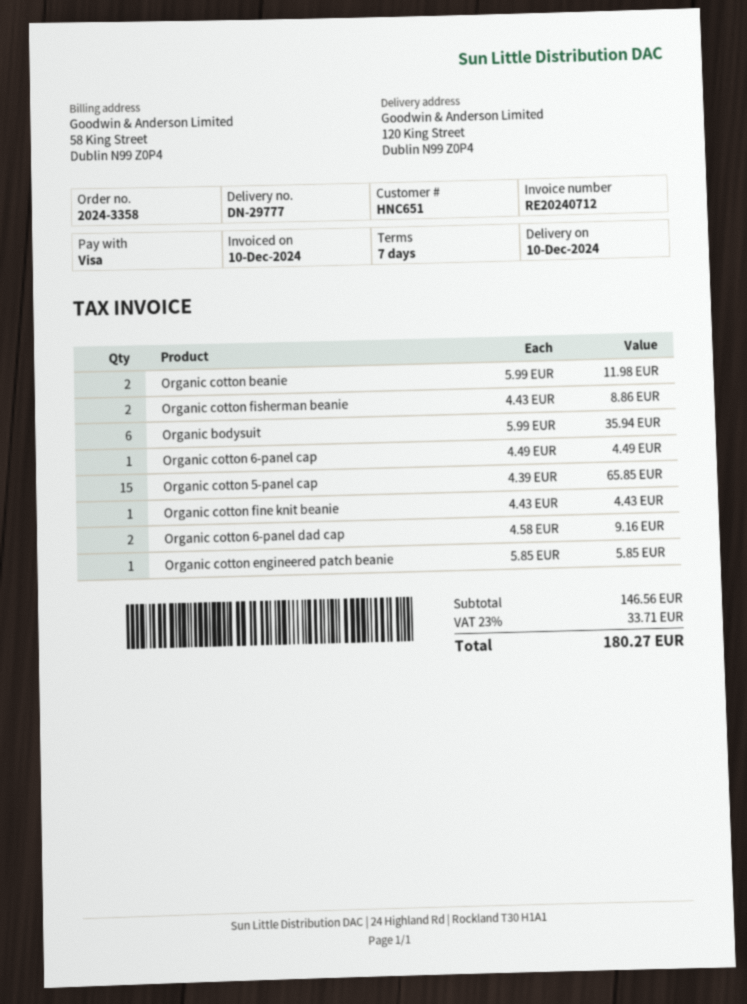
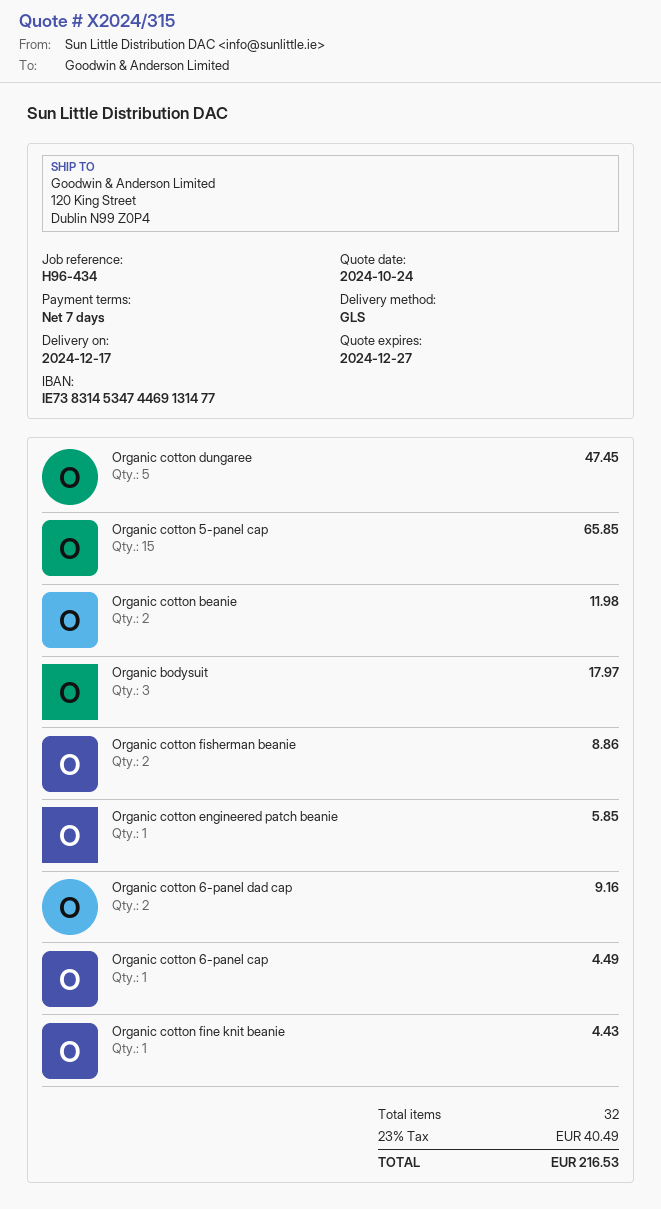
delivery date: 2024-12-10 -> 2024-12-17
Organic bodysuit: 6 for 35.94 -> 3 for 17.97
Organic cotton dungaree: none -> 5 for 47.45
tax: 23% = 33.71 -> 23% = 40.49
total: 180.27 -> 216.53

